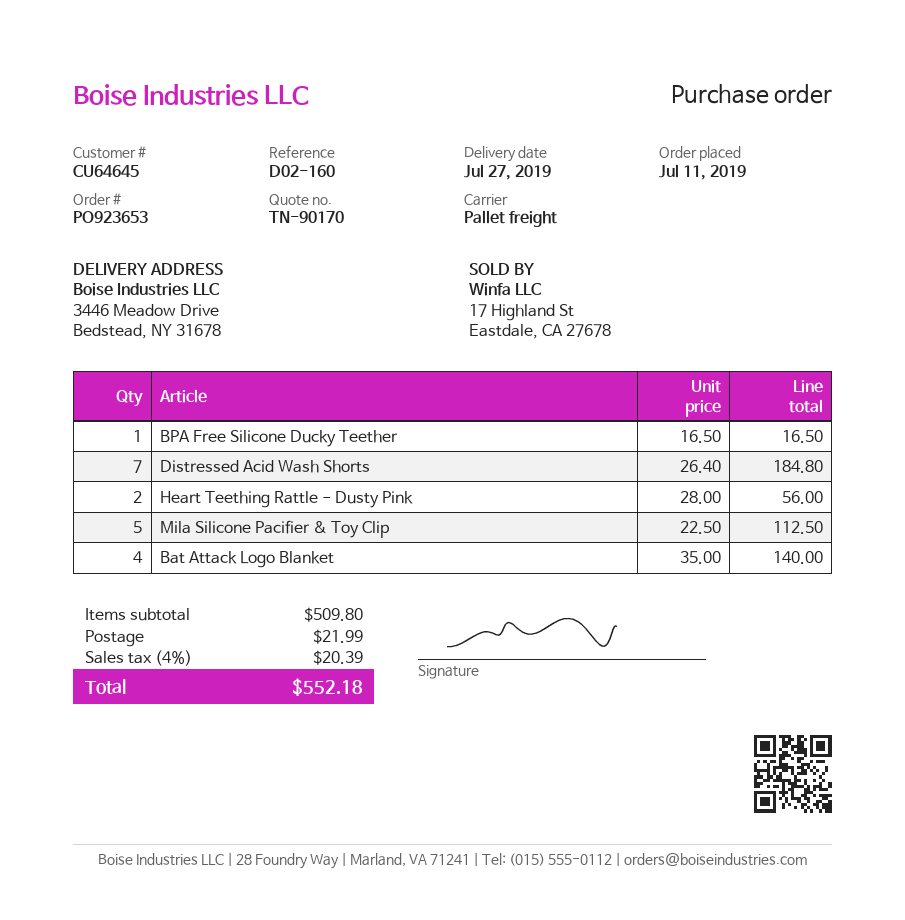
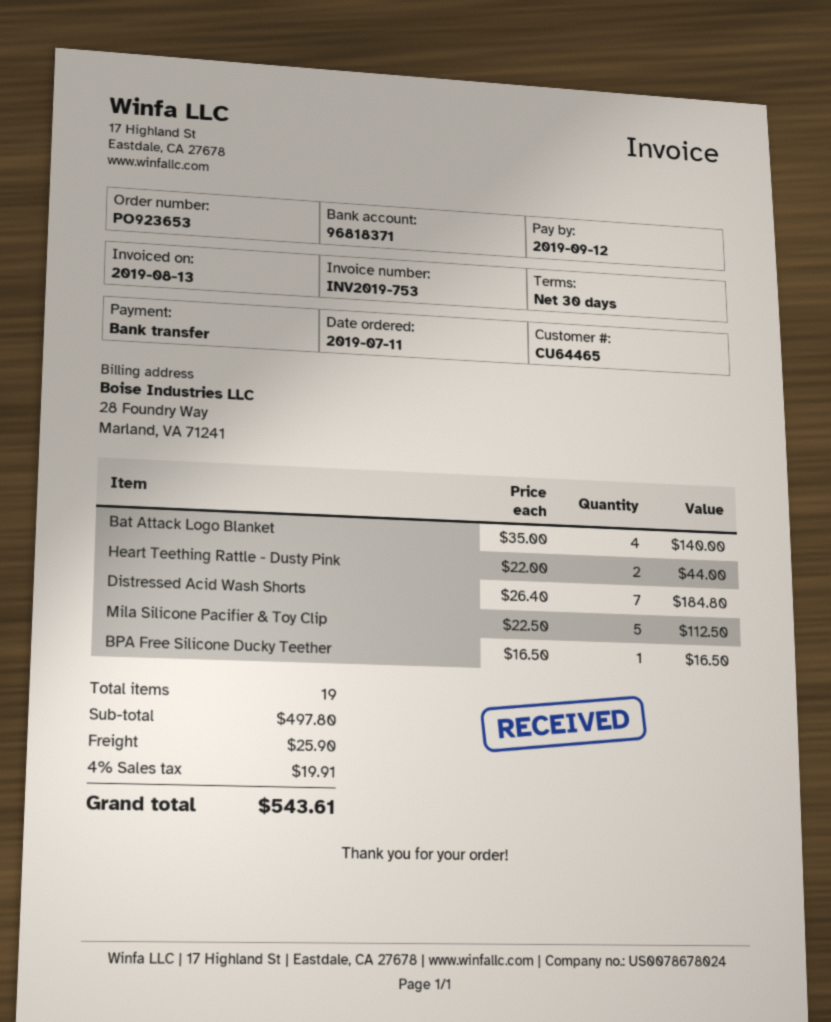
customer number: CU64645 -> CU64465
Heart Teething Rattle - Dusty Pink: 2 x 28.00 = 56.00 -> 2 x 22.00 = 44.00
subtotal: 509.80 -> 497.80
shipping: 21.99 -> 25.90
tax: 4% = 20.39 -> 4% = 19.91
total: 552.18 -> 543.61

